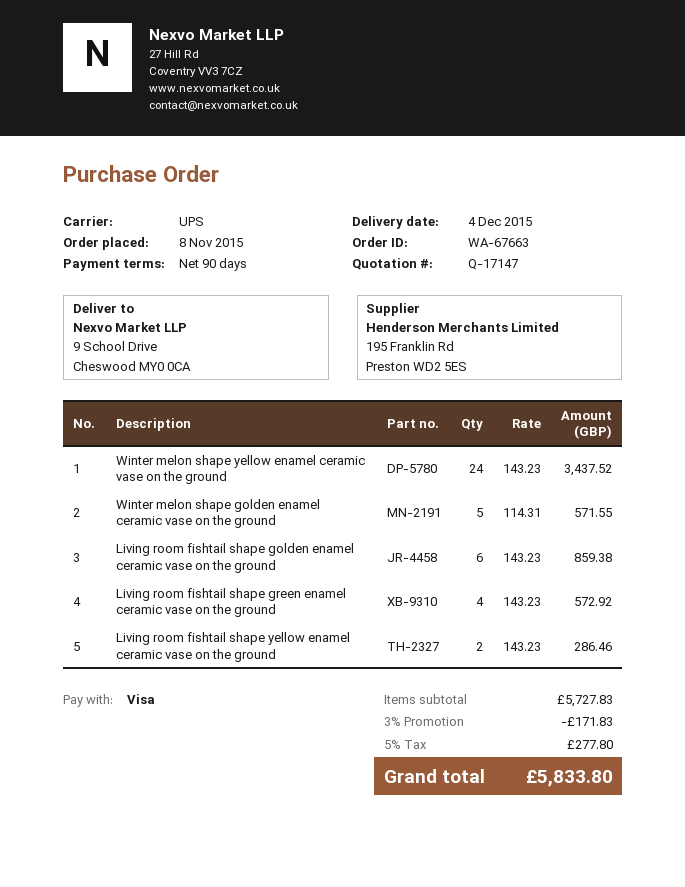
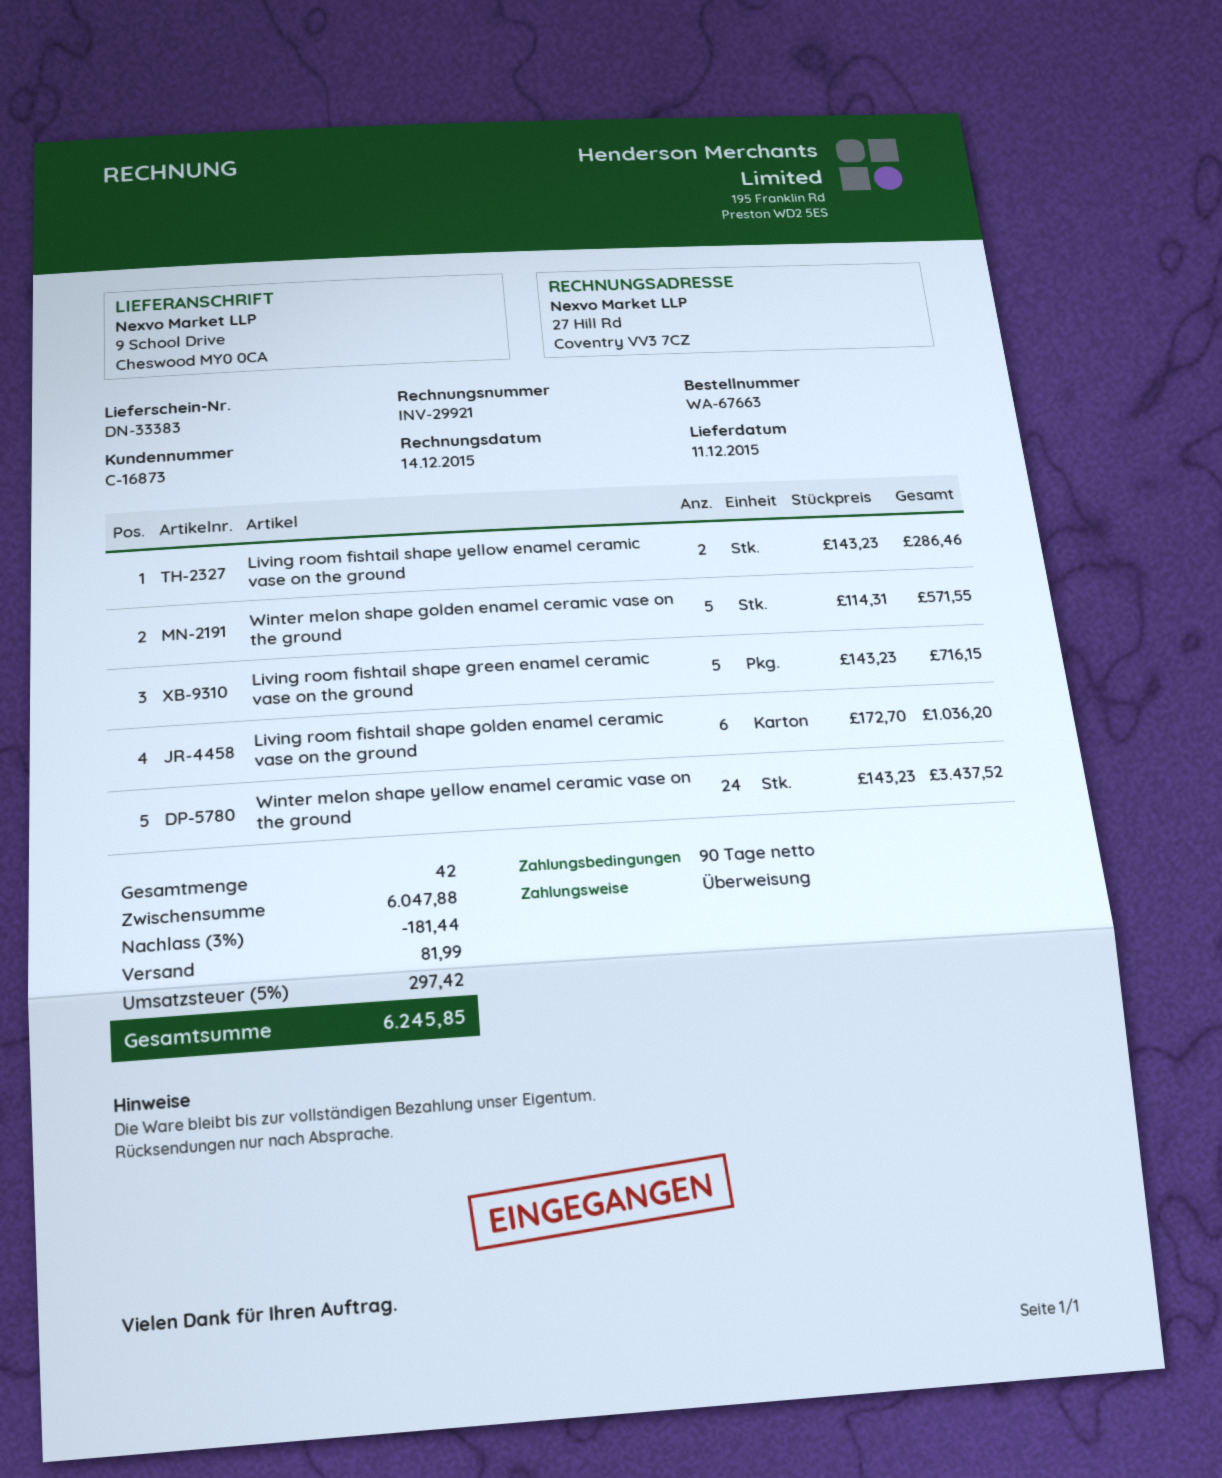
delivery date: 2015-12-04 -> 2015-12-11
payment method: Visa -> bank transfer
Living room fishtail shape golden enamel ceramic vase on the ground: 6 x 143.23 = 859.38 -> 6 x 172.70 = 1036.20
Living room fishtail shape green enamel ceramic vase on the ground: 4 x 143.23 = 572.92 -> 5 x 143.23 = 716.15
subtotal: 5727.83 -> 6047.88
discount: 3% = 171.83 -> 3% = 181.44
shipping: none -> 81.99
tax: 5% = 277.80 -> 5% = 297.42
total: 5833.80 -> 6245.85

